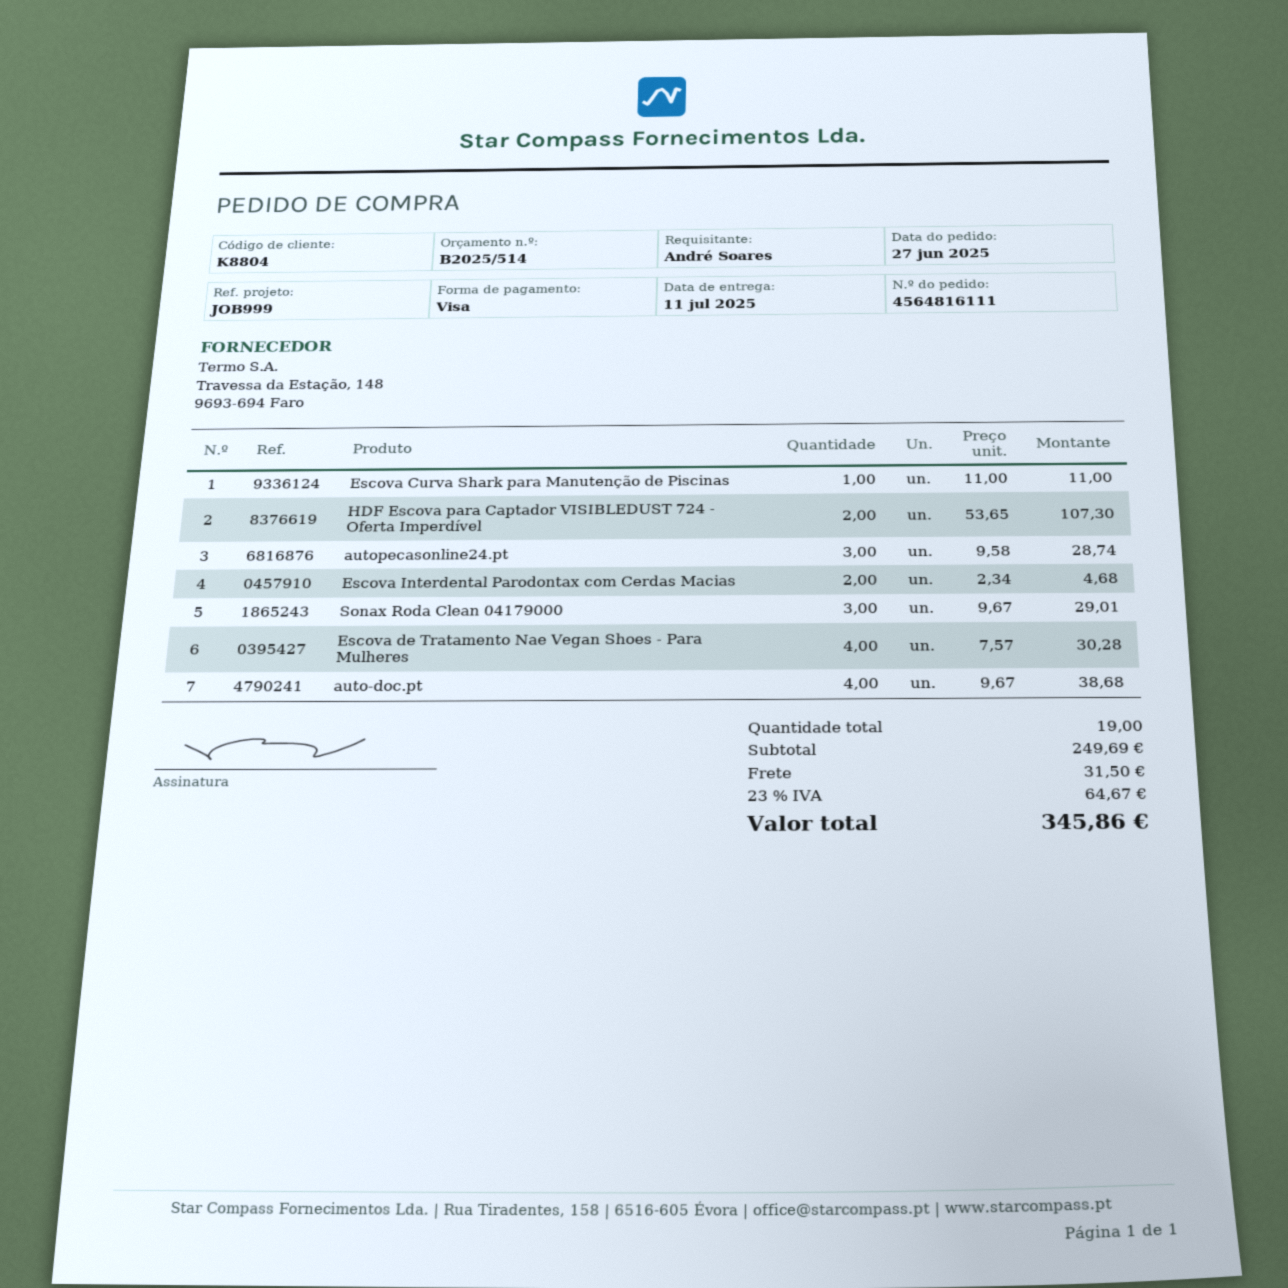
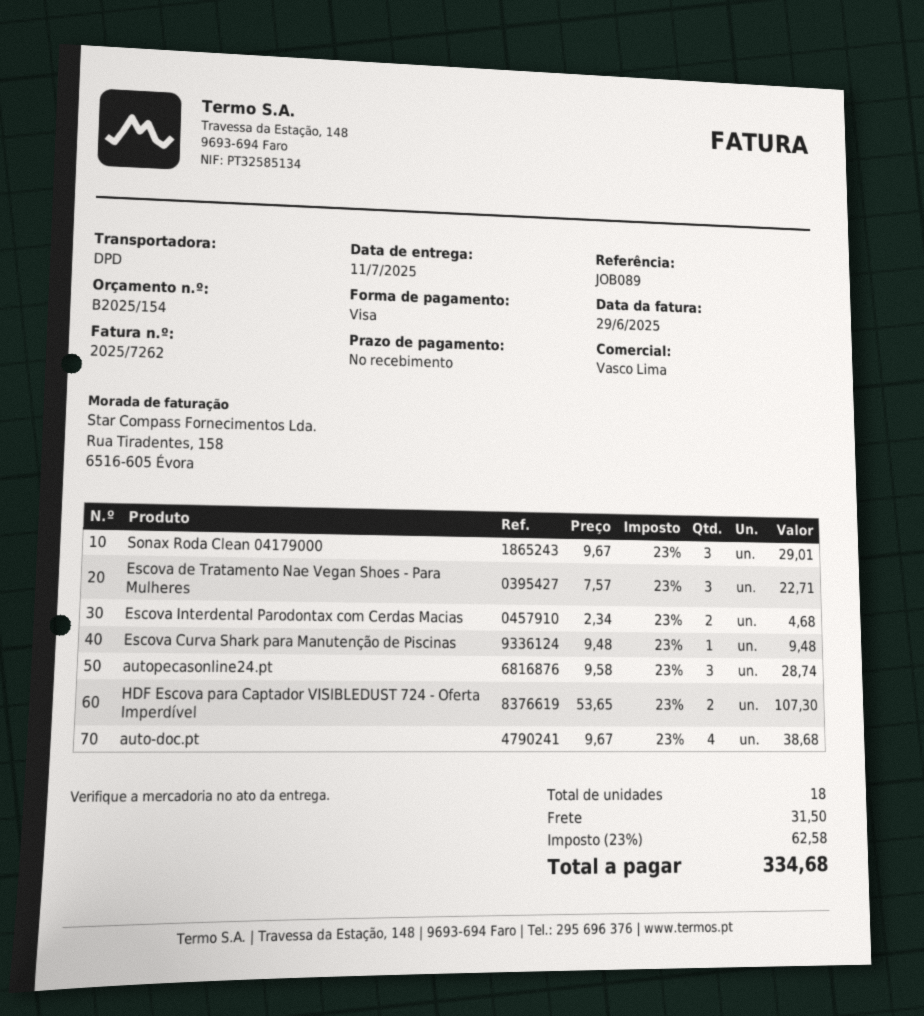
quote number: B2025/514 -> B2025/154
reference: JOB999 -> JOB089
Escova Curva Shark para Manutenção de Piscinas: 1 x 11.00 = 11.00 -> 1 x 9.48 = 9.48
Escova de Tratamento Nae Vegan Shoes - Para Mulheres: 4 x 7.57 = 30.28 -> 3 x 7.57 = 22.71
total quantity: 19 -> 18
tax: 23% = 64.67 -> 23% = 62.58
total: 345.86 -> 334.68

